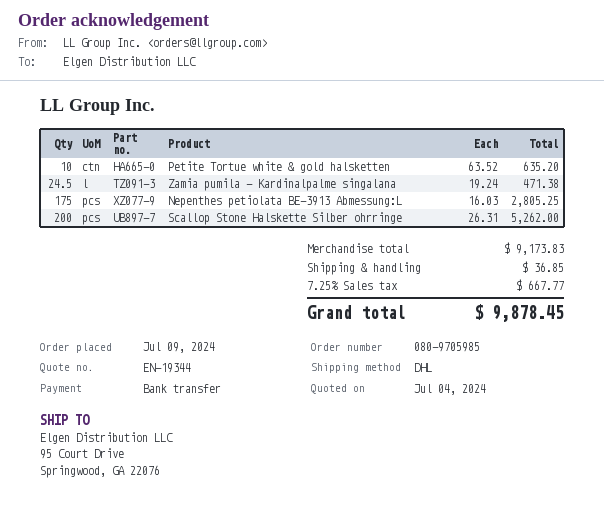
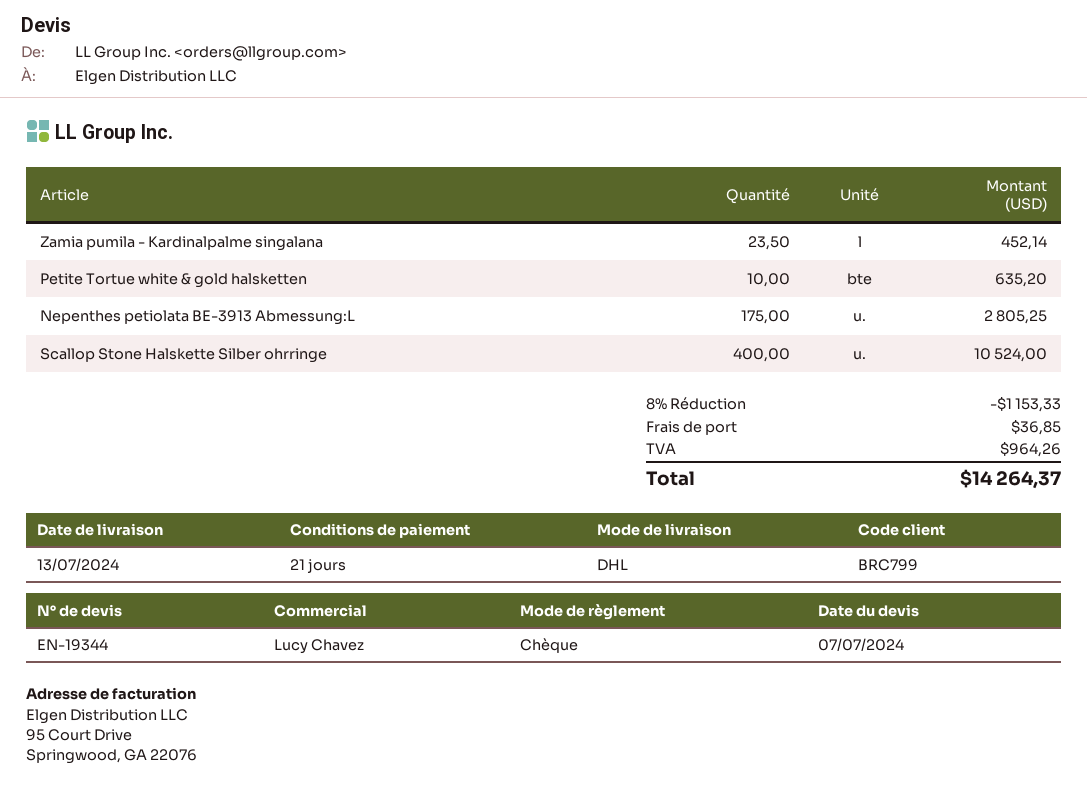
quote date: 2024-07-04 -> 2024-07-07
payment method: bank transfer -> cheque
Zamia pumila - Kardinalpalme singalana: 24.5 for 471.38 -> 23.5 for 452.14
Scallop Stone Halskette Silber ohrringe: 200 for 5262.00 -> 400 for 10524.00
discount: none -> 8% = 1153.33
tax: 667.77 -> 964.26
total: 9878.45 -> 14264.37

